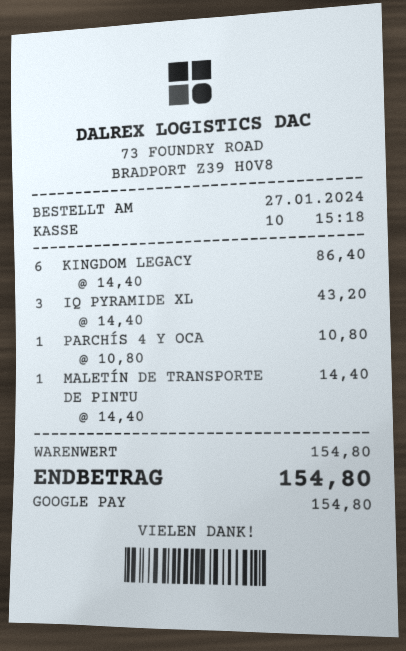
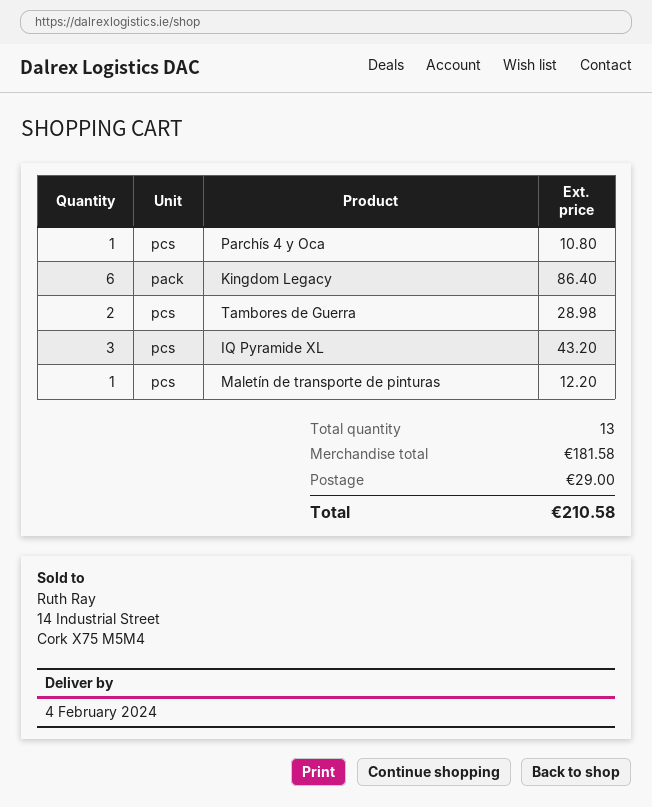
MALETÍN DE TRANSPORTE DE PINTU: 1 for 14.40 -> 1 for 12.20
Tambores de Guerra: none -> 2 for 28.98
subtotal: 154.80 -> 181.58
shipping: none -> 29.00
total: 154.80 -> 210.58

